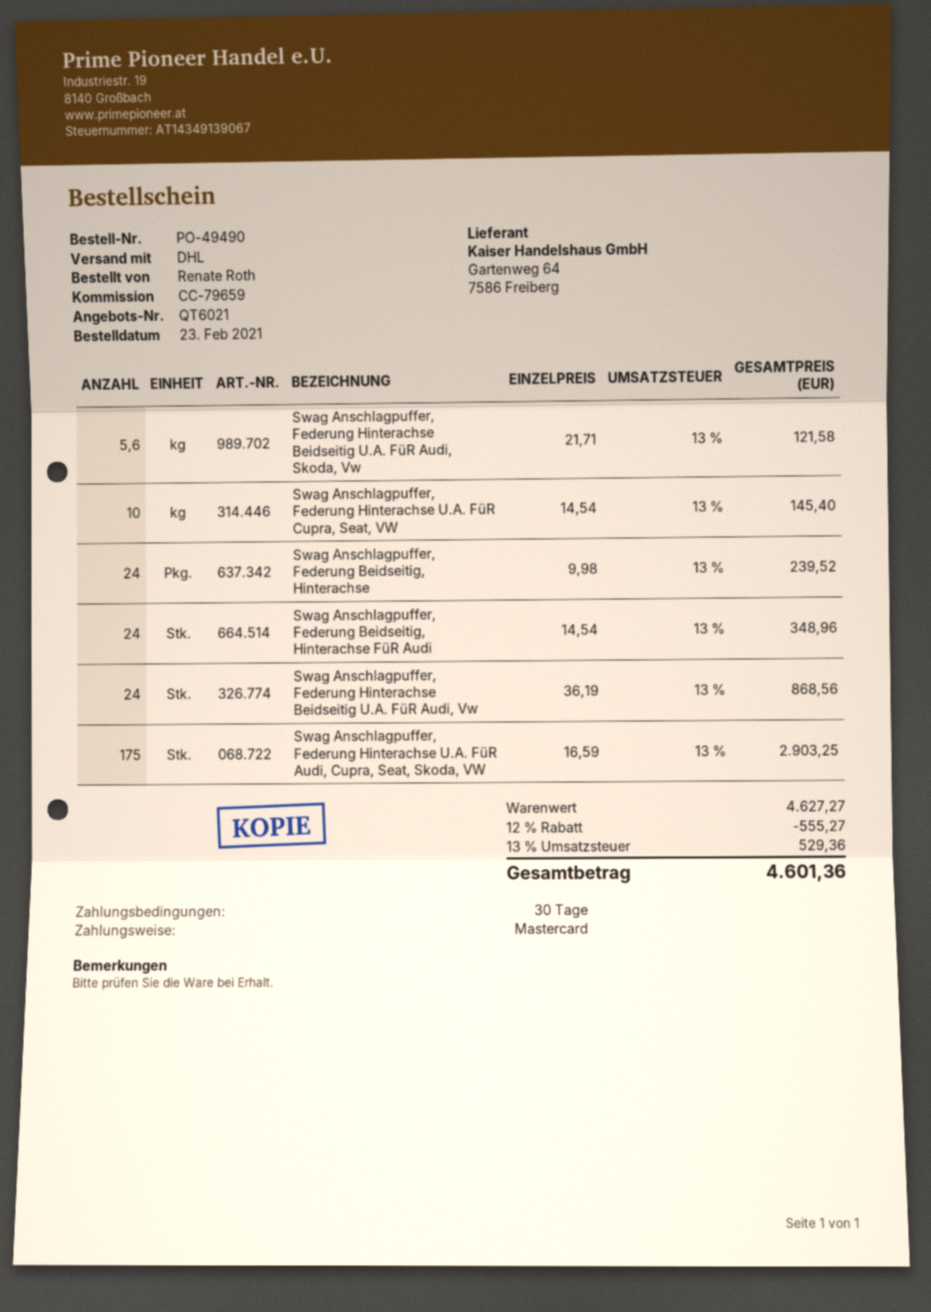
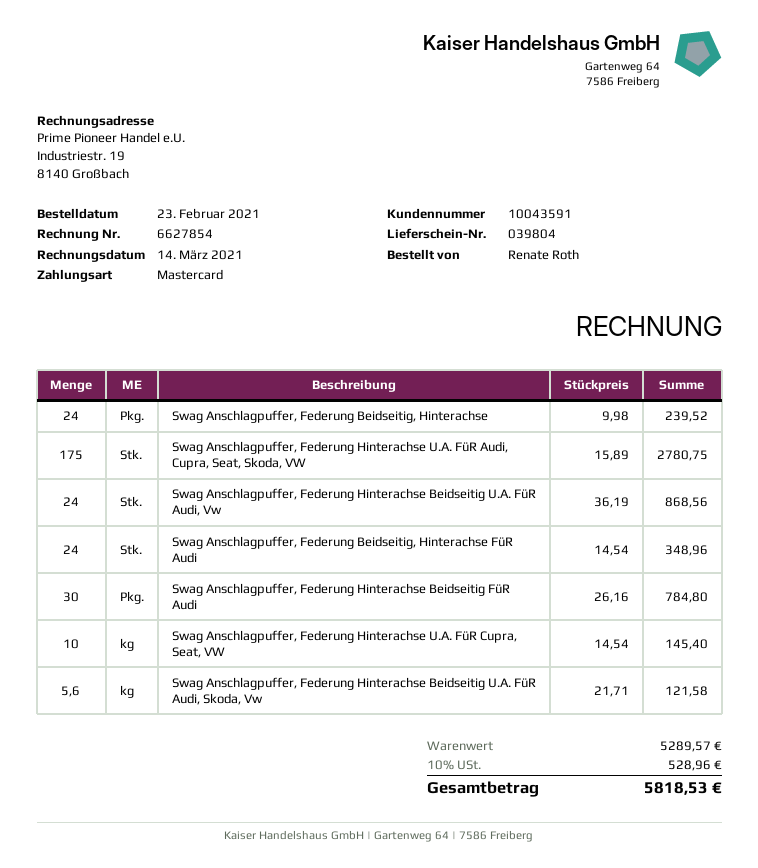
Swag Anschlagpuffer, Federung Hinterachse U.A. FüR Audi, Cupra, Seat, Skoda, VW: 175 x 16.59 = 2903.25 -> 175 x 15.89 = 2780.75
Swag Anschlagpuffer, Federung Hinterachse Beidseitig FüR Audi: none -> 30 x 26.16 = 784.80
subtotal: 4627.27 -> 5289.57
discount: 12% = 555.27 -> none
tax: 13% = 529.36 -> 10% = 528.96
total: 4601.36 -> 5818.53

